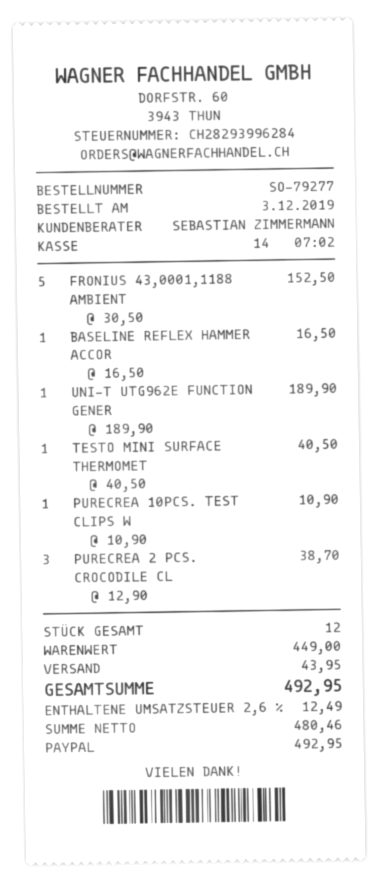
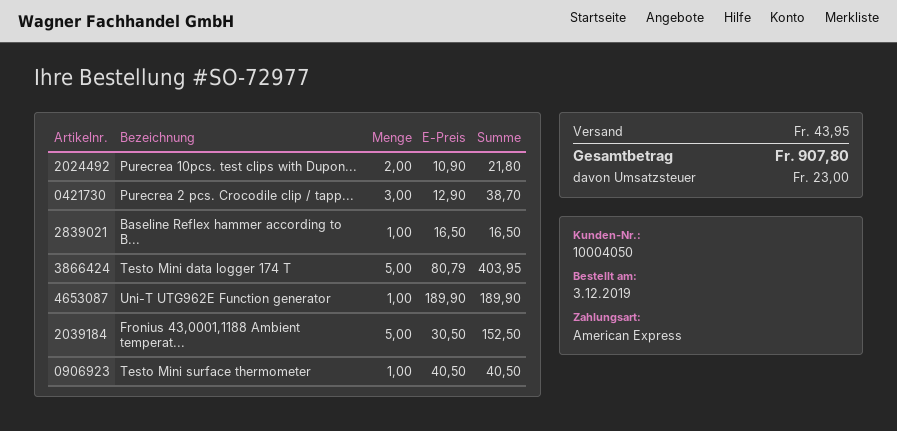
order number: SO-79277 -> SO-72977
payment method: PayPal -> American Express
PURECREA 10PCS. TEST CLIPS W: 1 x 10.90 = 10.90 -> 2 x 10.90 = 21.80
Testo Mini data logger 174 T: none -> 5 x 80.79 = 403.95
tax: 12.49 -> 23.00
total: 492.95 -> 907.80

